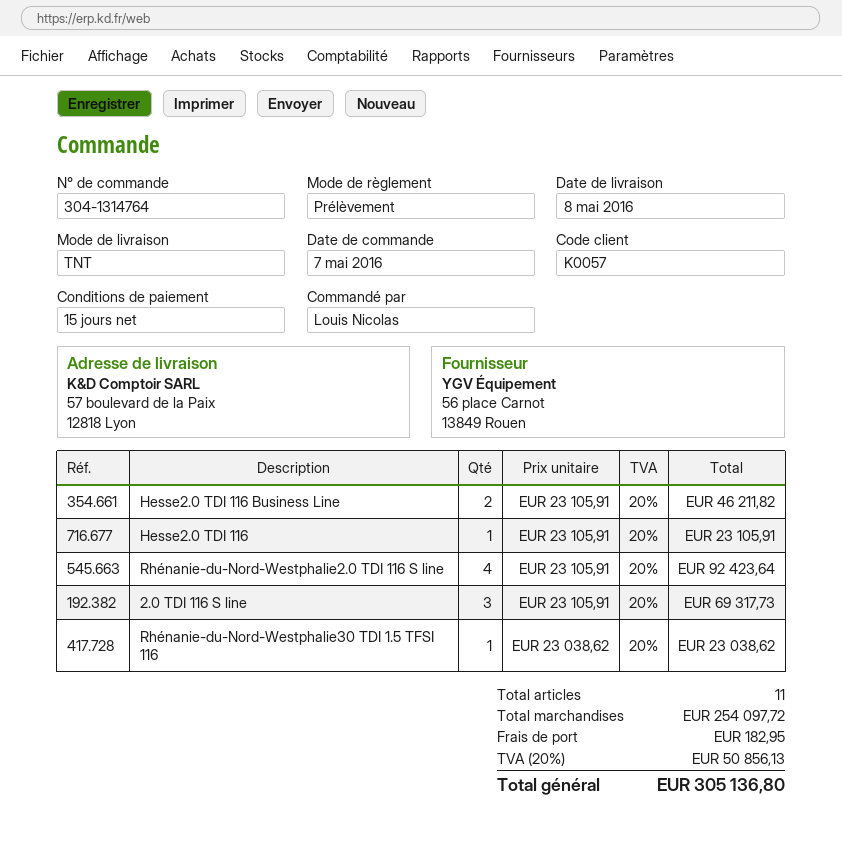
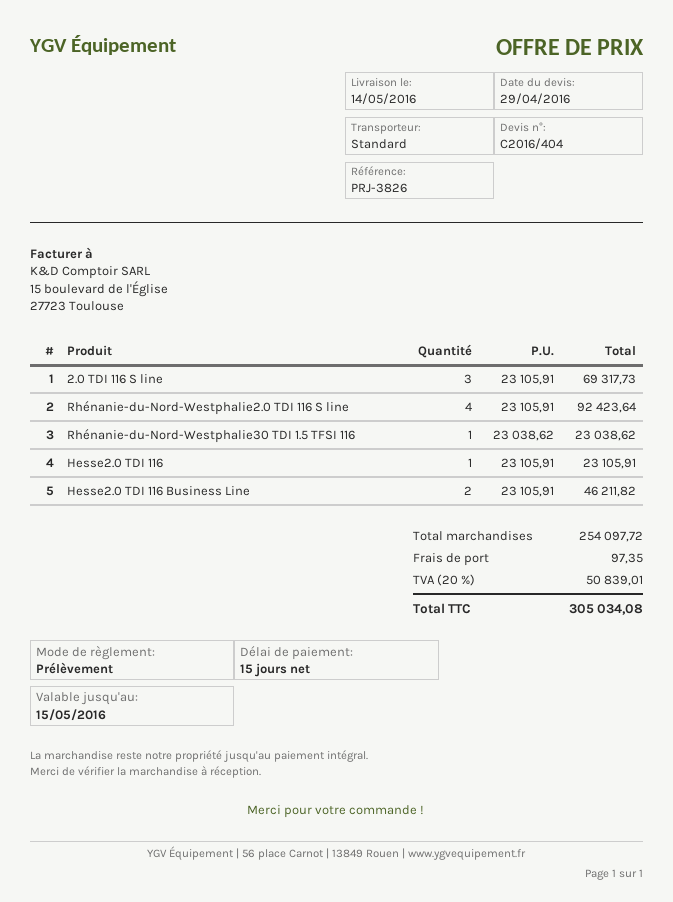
delivery date: 2016-05-08 -> 2016-05-14
shipping method: TNT -> standard
shipping: 182.95 -> 97.35
tax: 20% = 50856.13 -> 20% = 50839.01
total: 305136.80 -> 305034.08

